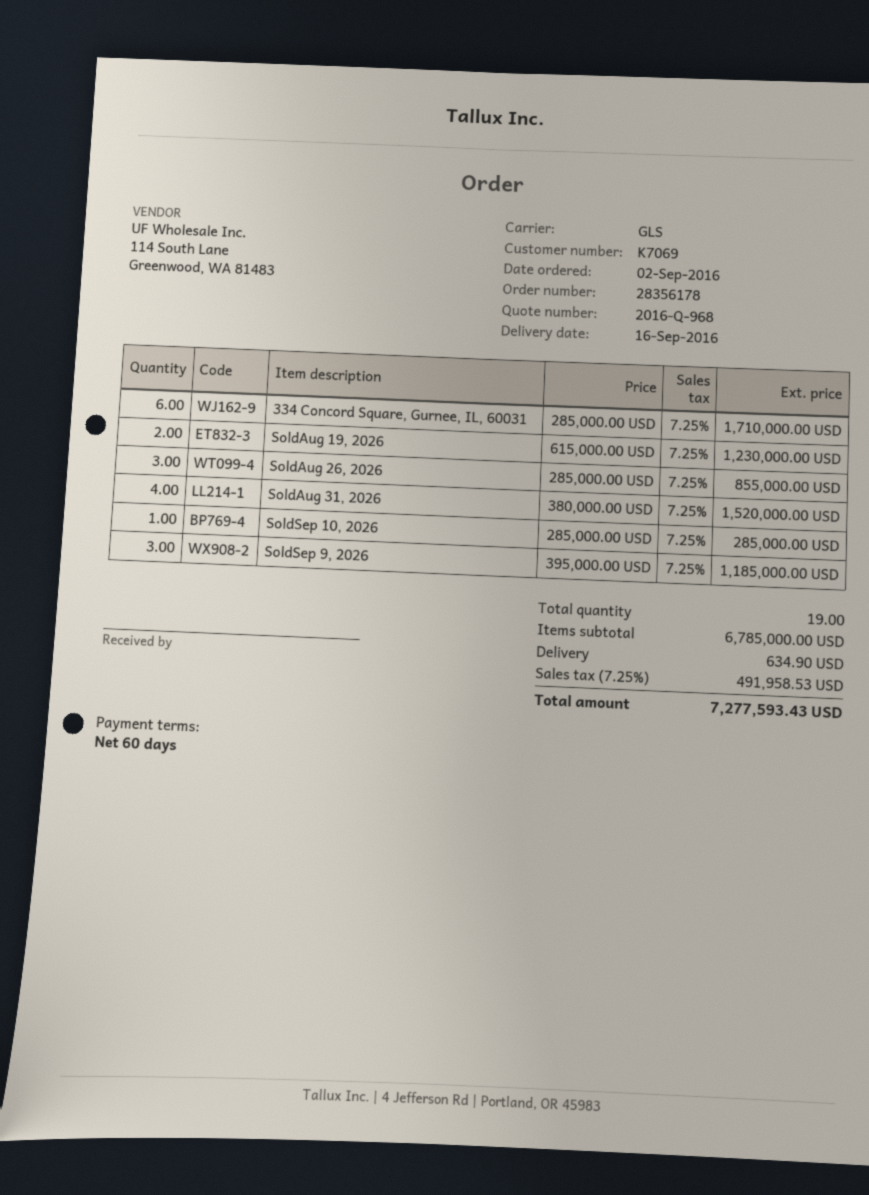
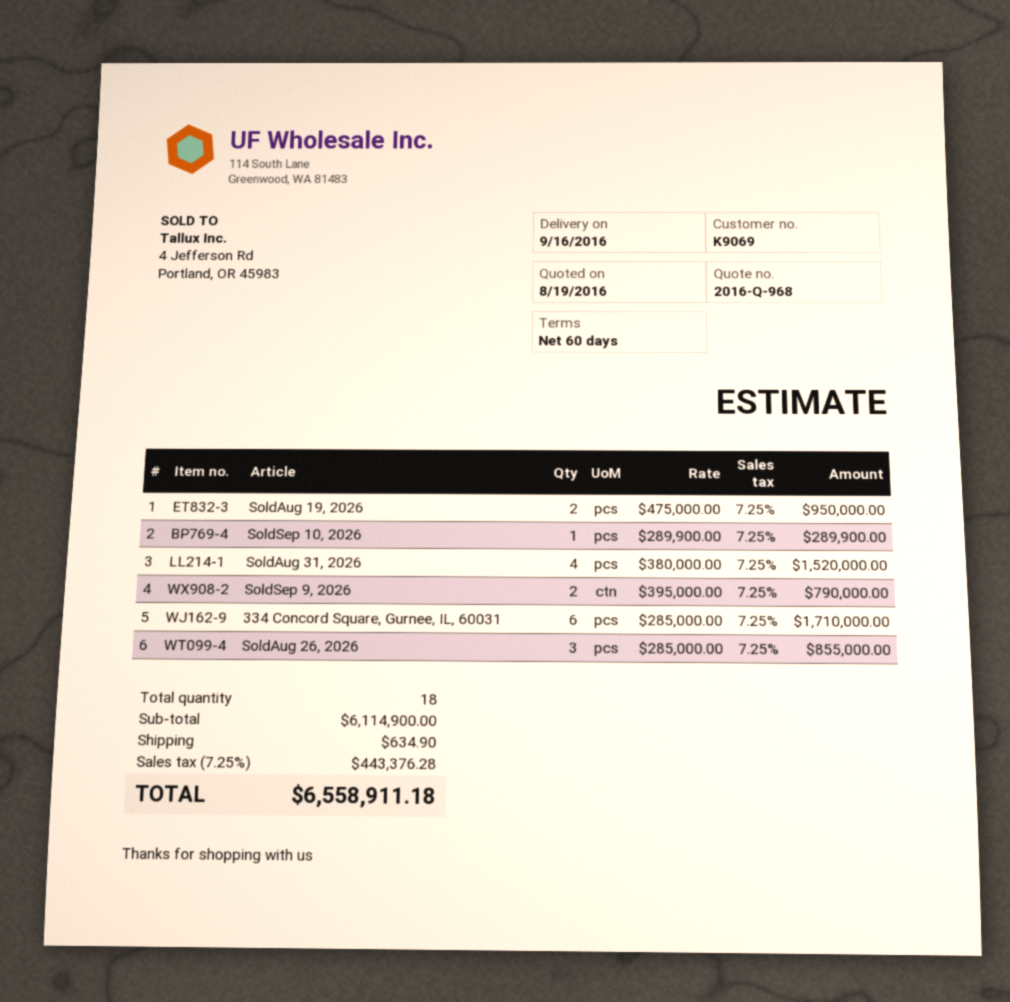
customer number: K7069 -> K9069
SoldAug 19, 2026: 2 x 615000.00 = 1230000.00 -> 2 x 475000.00 = 950000.00
SoldSep 10, 2026: 1 x 285000.00 = 285000.00 -> 1 x 289900.00 = 289900.00
SoldSep 9, 2026: 3 x 395000.00 = 1185000.00 -> 2 x 395000.00 = 790000.00
total quantity: 19 -> 18
subtotal: 6785000.00 -> 6114900.00
tax: 7.25% = 491958.53 -> 7.25% = 443376.28
total: 7277593.43 -> 6558911.18

